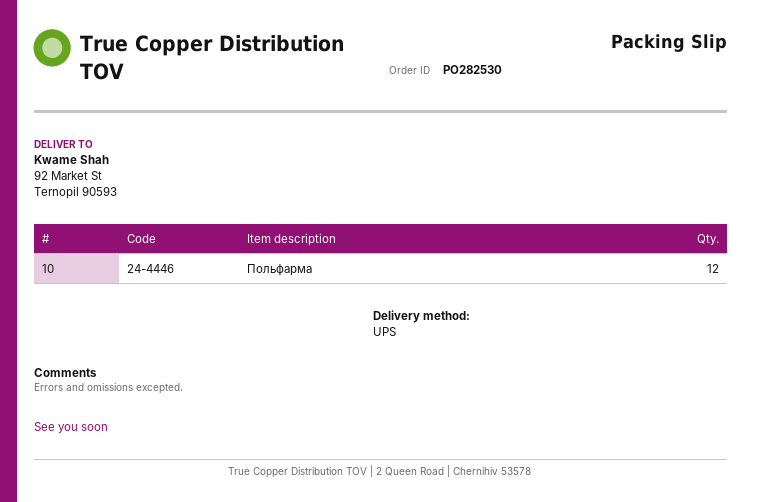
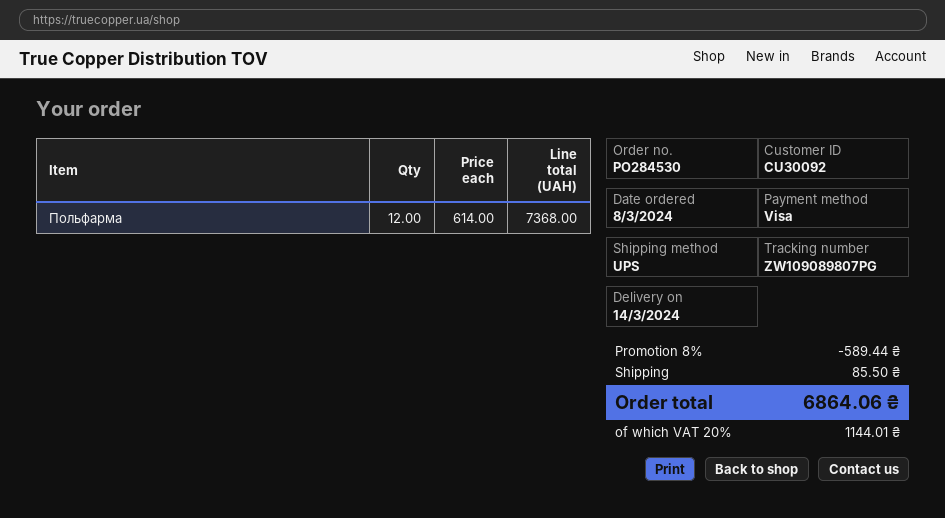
order number: PO282530 -> PO284530

